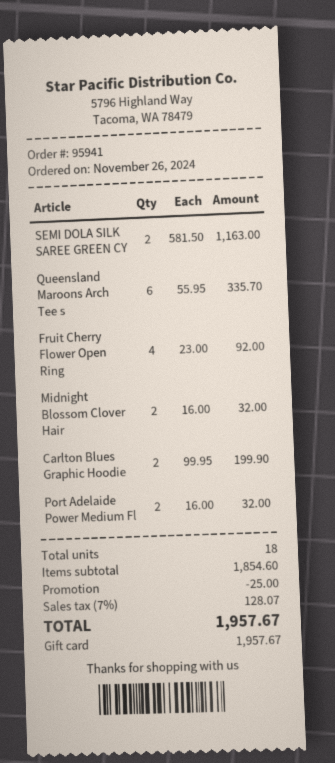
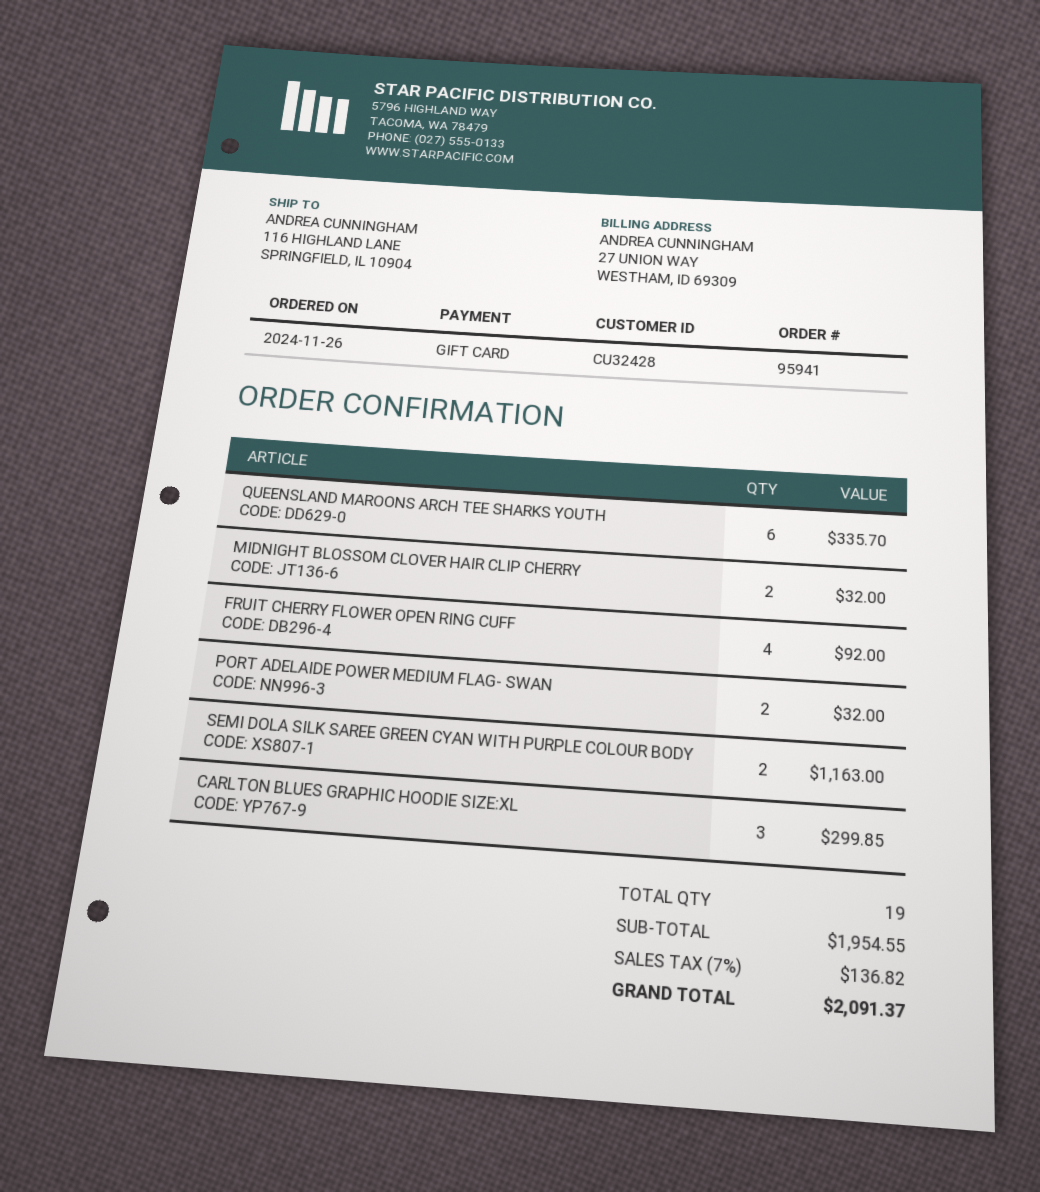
Carlton Blues Graphic Hoodie: 2 for 199.90 -> 3 for 299.85
total quantity: 18 -> 19
subtotal: 1854.60 -> 1954.55
discount: 25.00 -> none
tax: 7% = 128.07 -> 7% = 136.82
total: 1957.67 -> 2091.37

